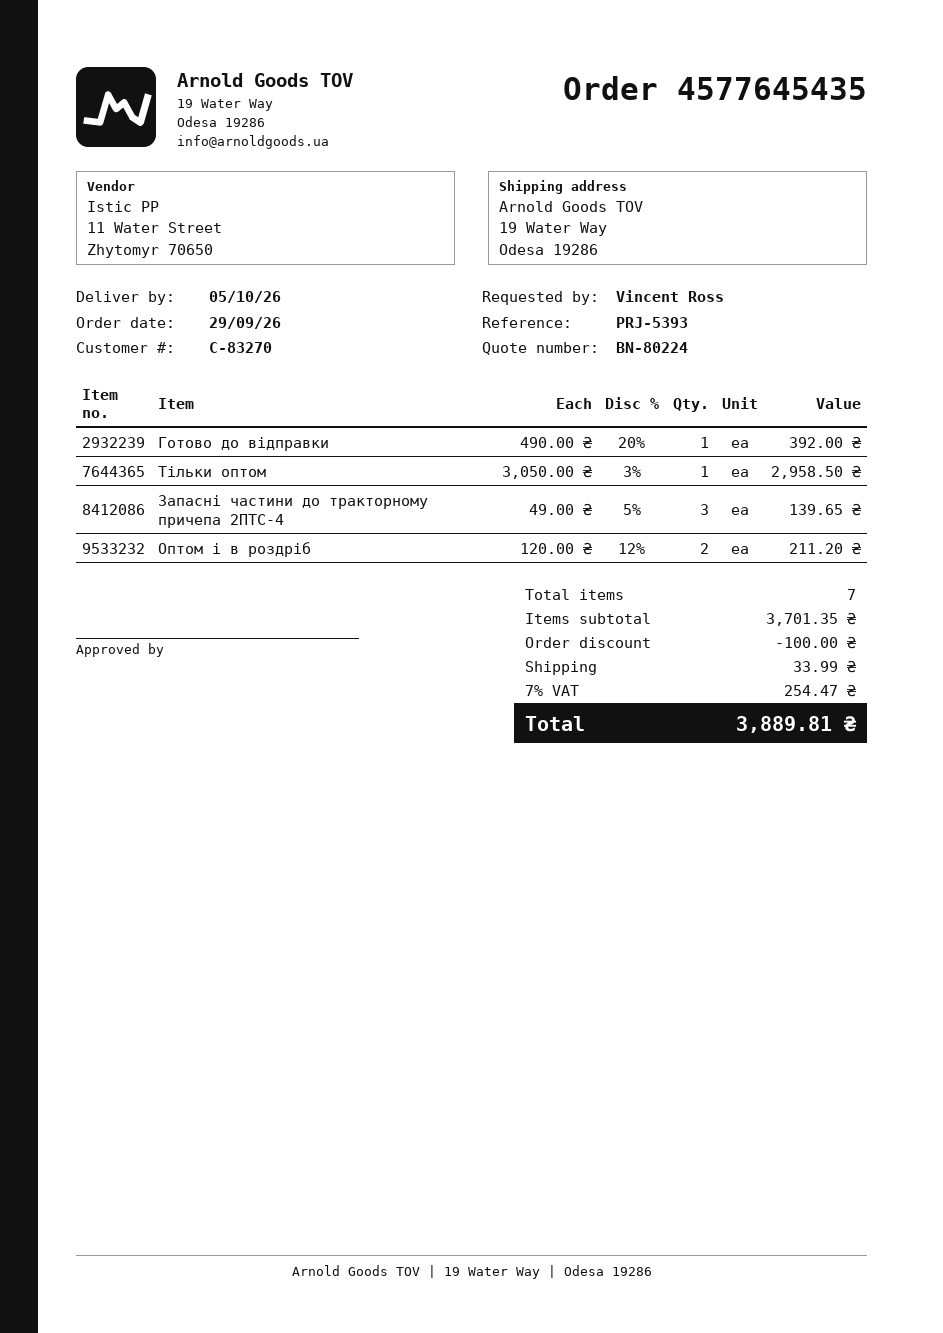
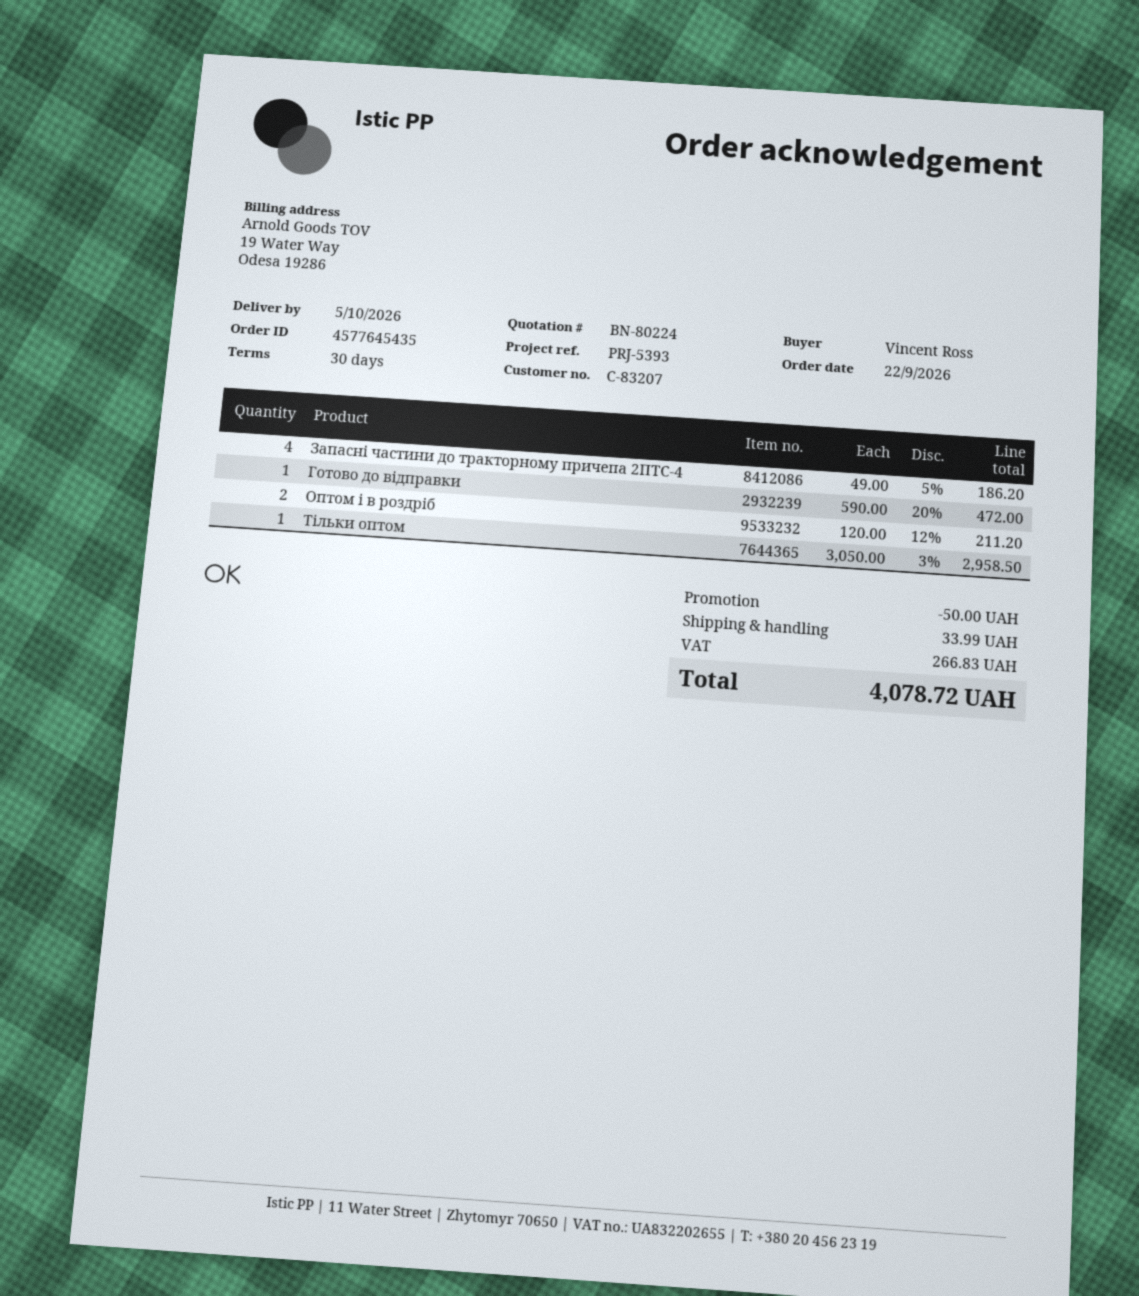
order date: 2026-09-29 -> 2026-09-22
customer number: C-83270 -> C-83207
Готово до відправки: 1 x 490.00 - 20% = 392.00 -> 1 x 590.00 - 20% = 472.00
Запасні частини до тракторному причепа 2ПТС-4: 3 x 49.00 - 5% = 139.65 -> 4 x 49.00 - 5% = 186.20
discount: 100.00 -> 50.00
tax: 254.47 -> 266.83
total: 3889.81 -> 4078.72

